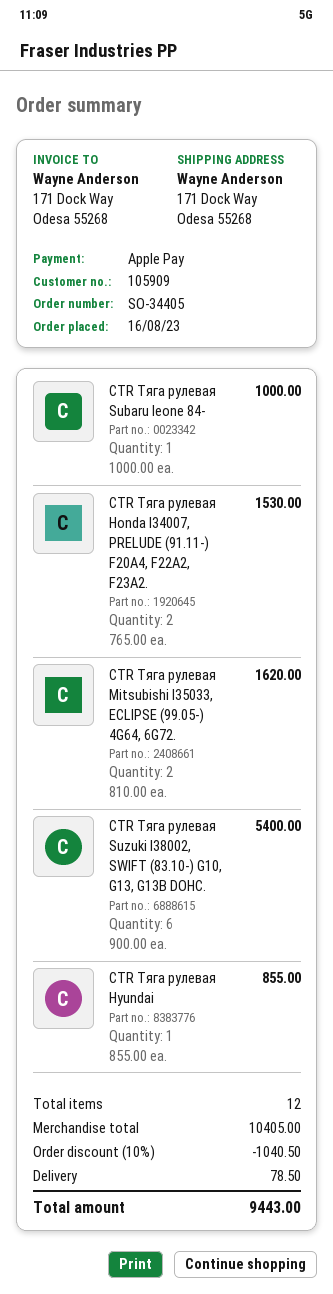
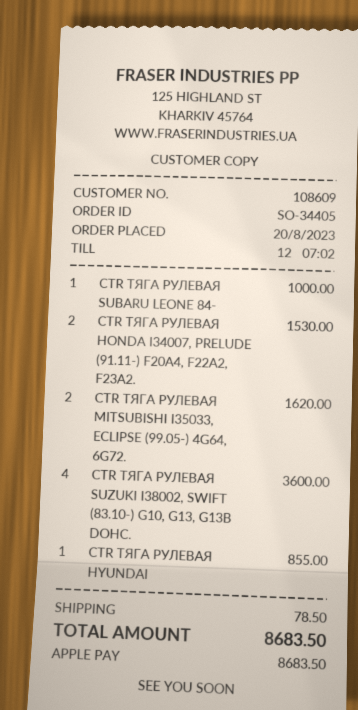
order date: 2023-08-16 -> 2023-08-20
customer number: 105909 -> 108609
CTR Тяга рулевая Suzuki I38002, SWIFT (83.10-) G10, G13, G13B DOHC.: 6 for 5400.00 -> 4 for 3600.00
discount: 10% = 1040.50 -> none
total: 9443.00 -> 8683.50

